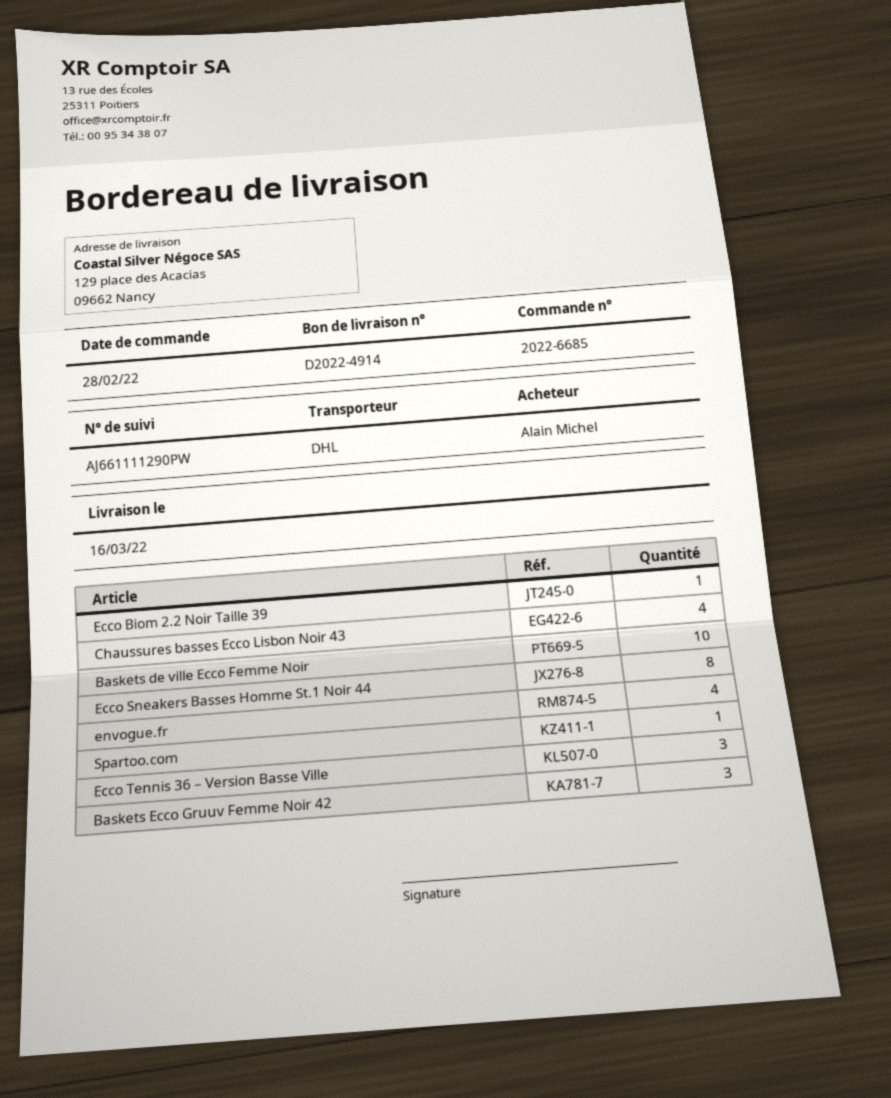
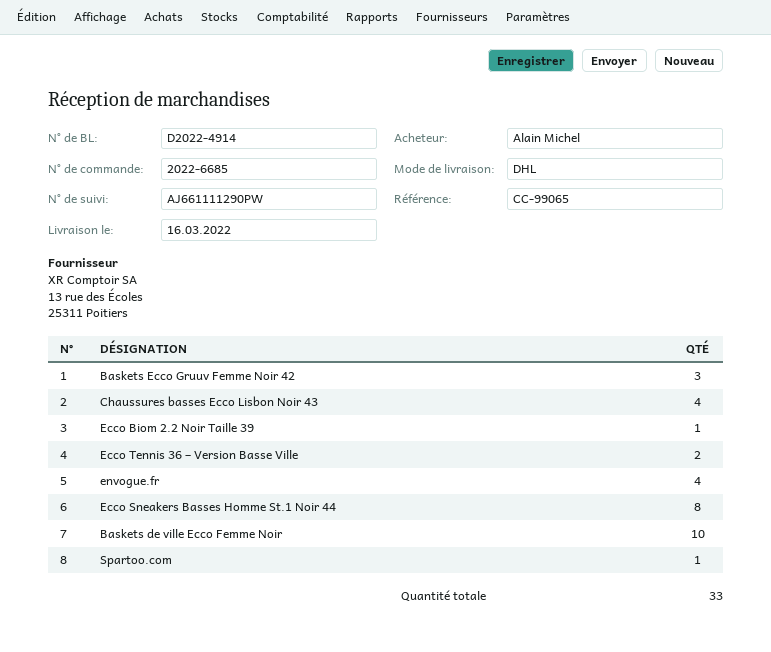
Ecco Tennis 36 – Version Basse Ville: 3 -> 2

